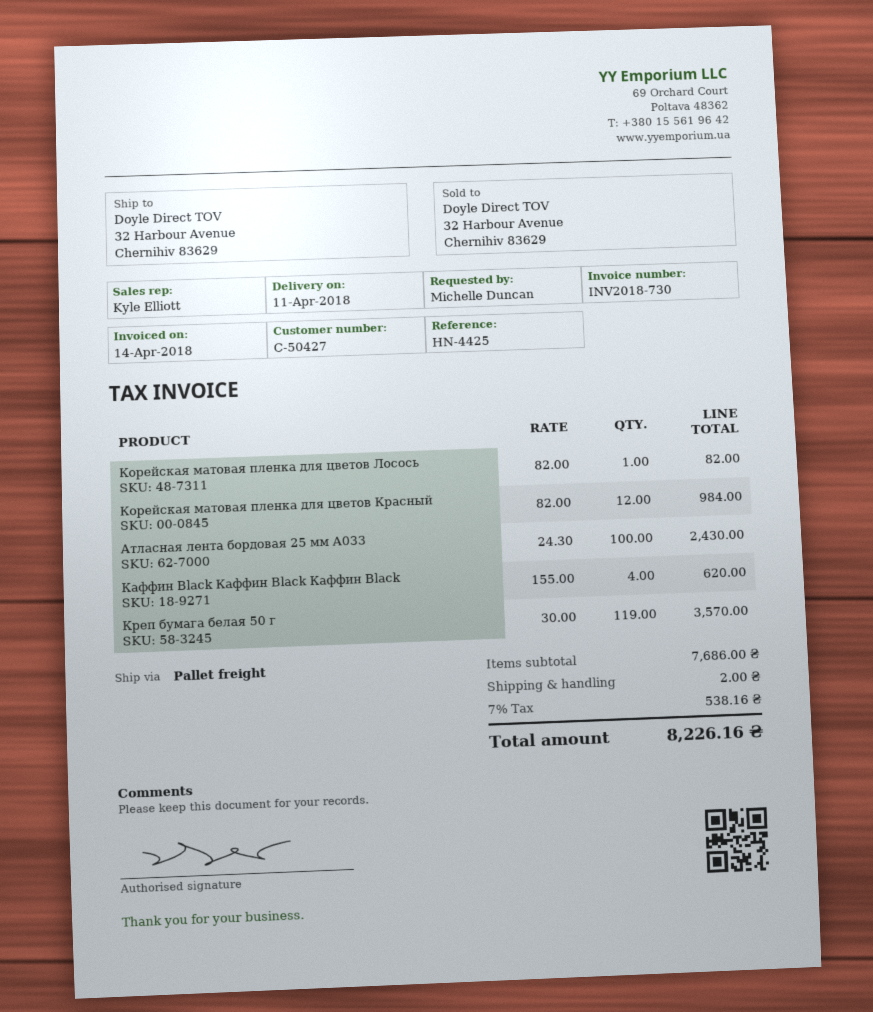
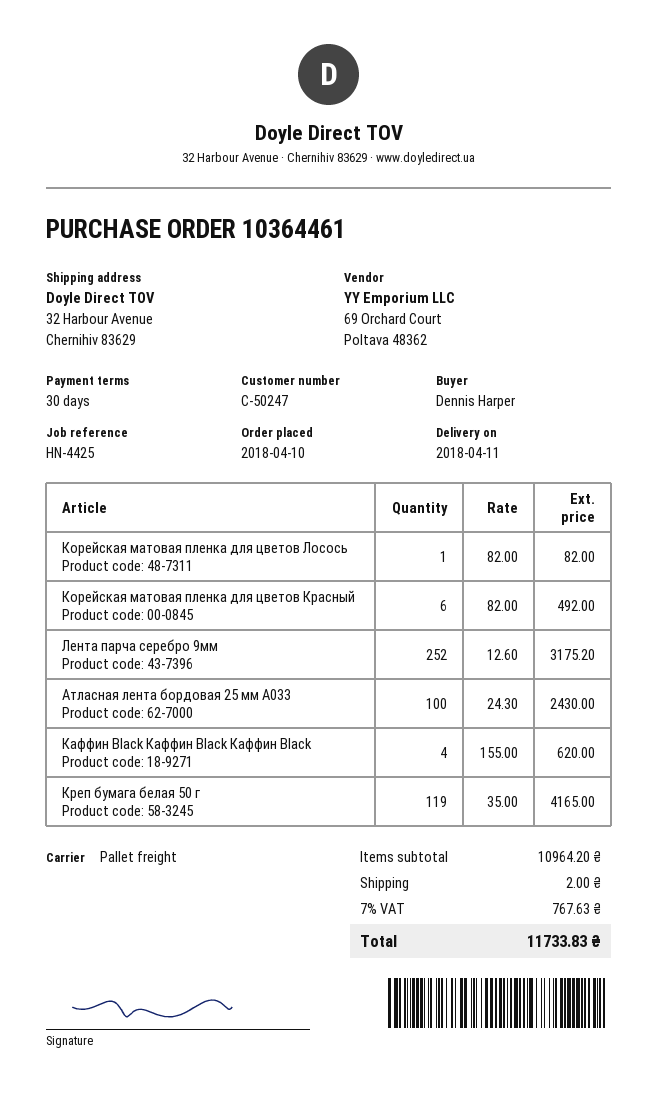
customer number: C-50427 -> C-50247
ordered by: Michelle Duncan -> Dennis Harper
Корейская матовая пленка для цветов Красный: 12 x 82.00 = 984.00 -> 6 x 82.00 = 492.00
Креп бумага белая 50 г: 119 x 30.00 = 3570.00 -> 119 x 35.00 = 4165.00
Лента парча серебро 9мм: none -> 252 x 12.60 = 3175.20
subtotal: 7686.00 -> 10964.20
tax: 7% = 538.16 -> 7% = 767.63
total: 8226.16 -> 11733.83

